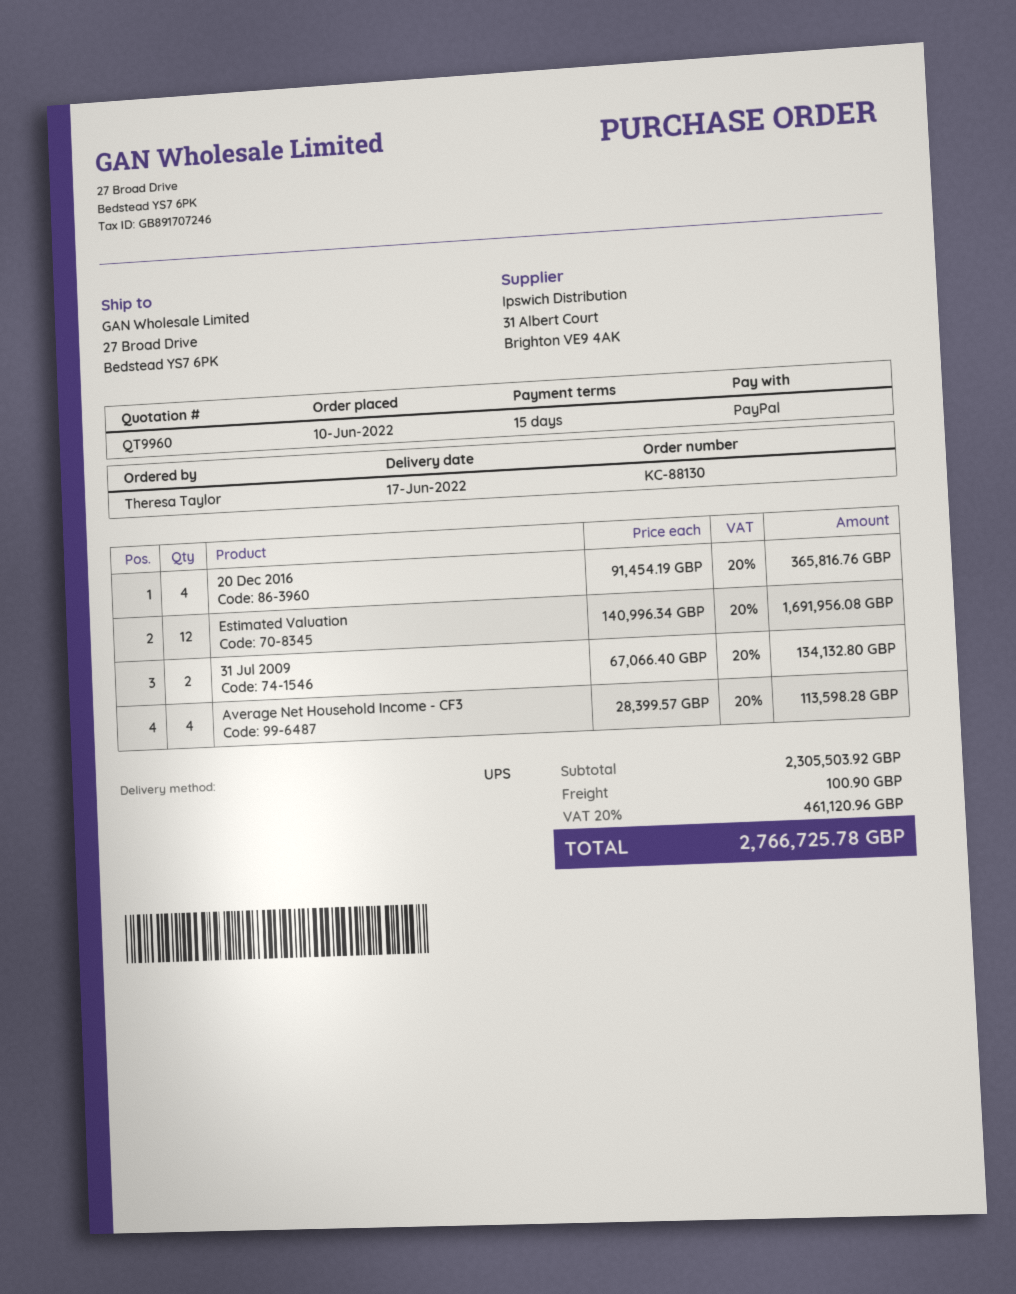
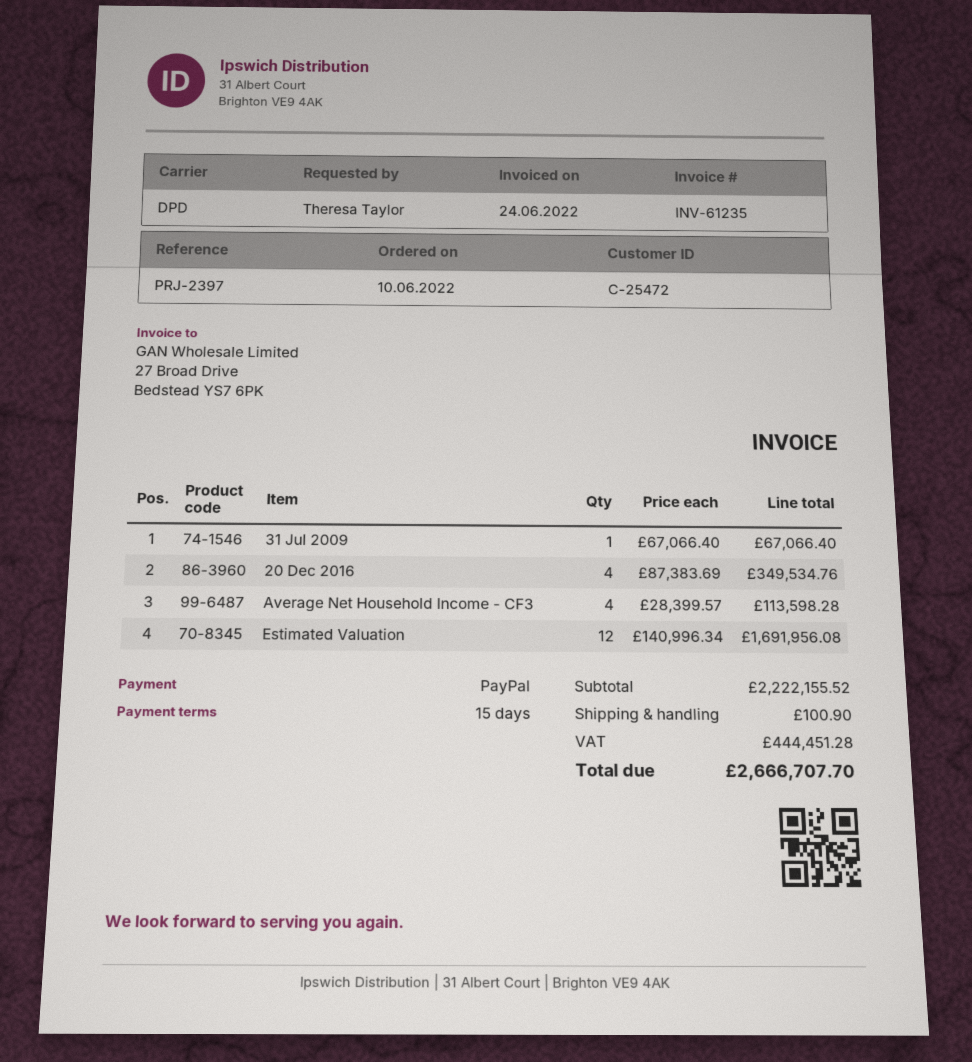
shipping method: UPS -> DPD
20 Dec 2016: 4 x 91454.19 = 365816.76 -> 4 x 87383.69 = 349534.76
31 Jul 2009: 2 x 67066.40 = 134132.80 -> 1 x 67066.40 = 67066.40
subtotal: 2305503.92 -> 2222155.52
tax: 461120.96 -> 444451.28
total: 2766725.78 -> 2666707.70

